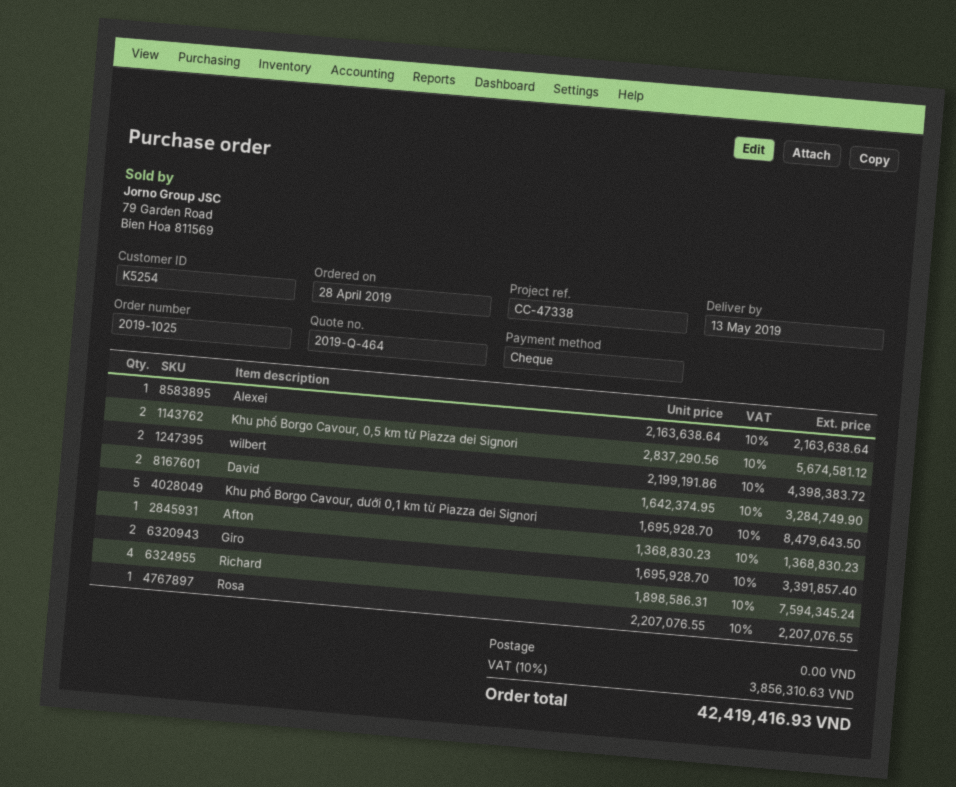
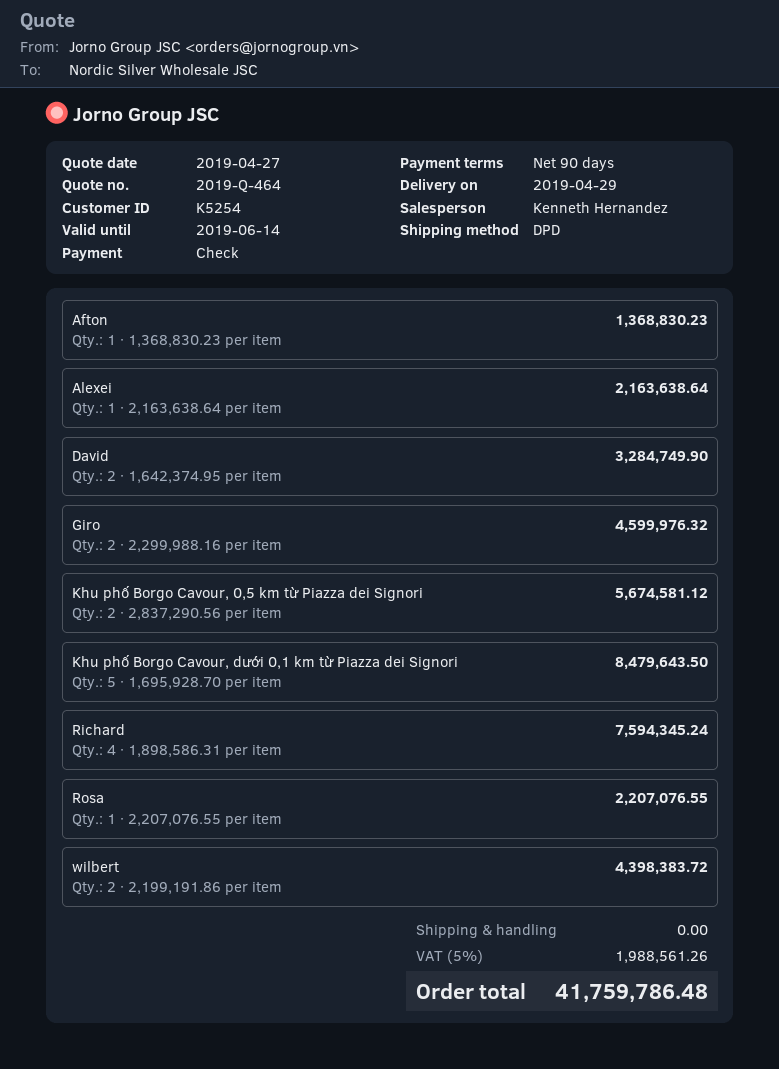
delivery date: 2019-05-13 -> 2019-04-29
Giro: 2 x 1695928.70 = 3391857.40 -> 2 x 2299988.16 = 4599976.32
tax: 10% = 3856310.63 -> 5% = 1988561.26
total: 42419416.93 -> 41759786.48

